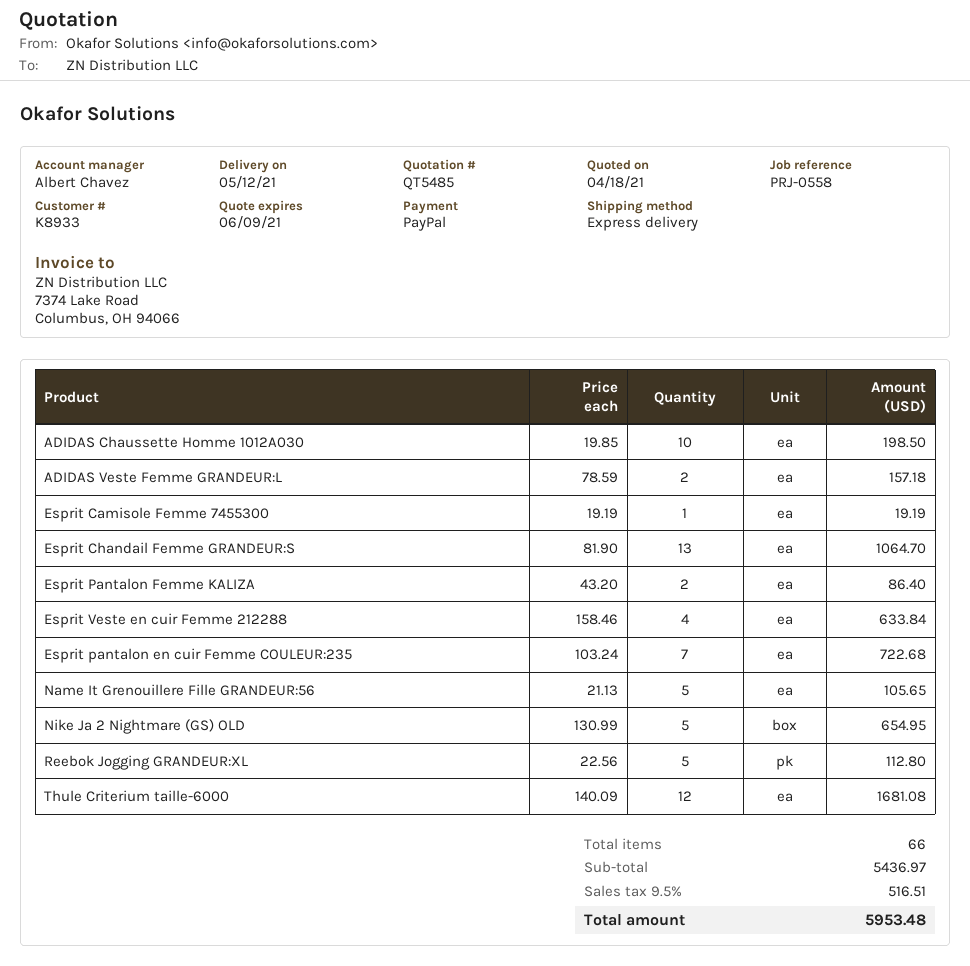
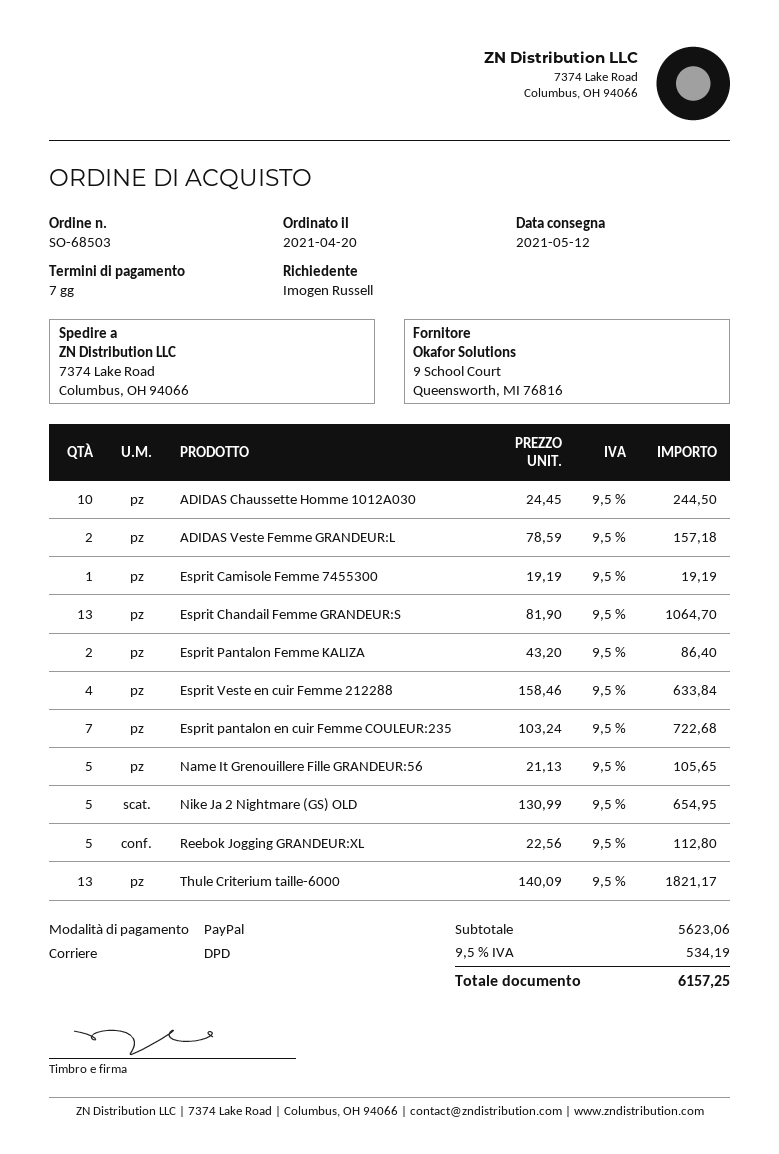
shipping method: express -> DPD
ADIDAS Chaussette Homme 1012A030: 10 x 19.85 = 198.50 -> 10 x 24.45 = 244.50
Thule Criterium taille-6000: 12 x 140.09 = 1681.08 -> 13 x 140.09 = 1821.17
subtotal: 5436.97 -> 5623.06
tax: 9.5% = 516.51 -> 9.5% = 534.19
total: 5953.48 -> 6157.25

